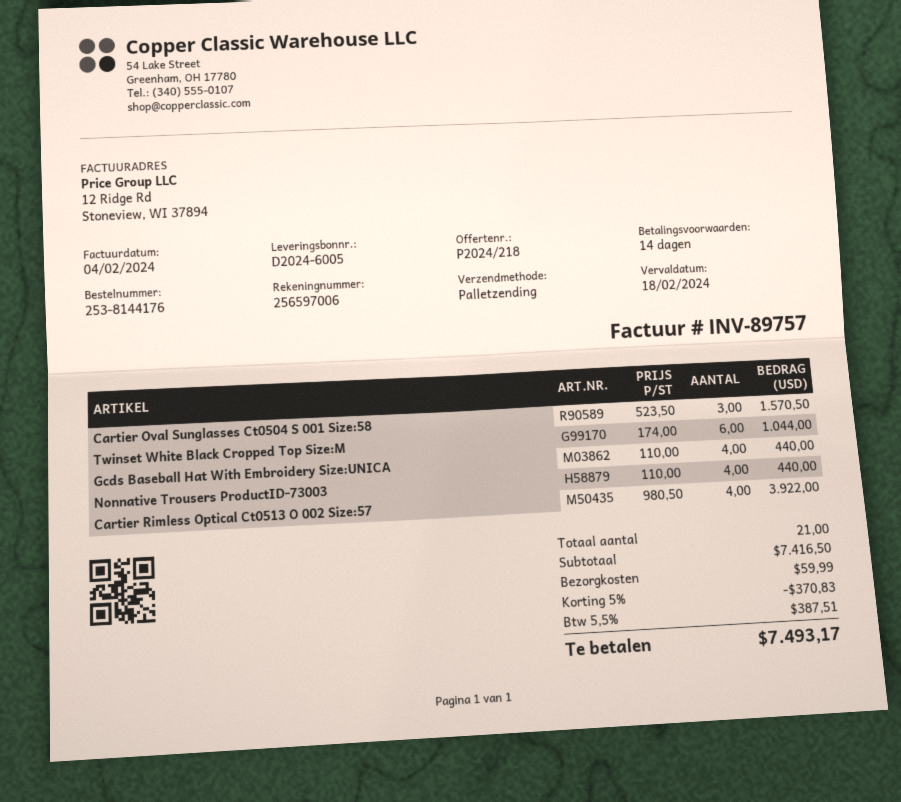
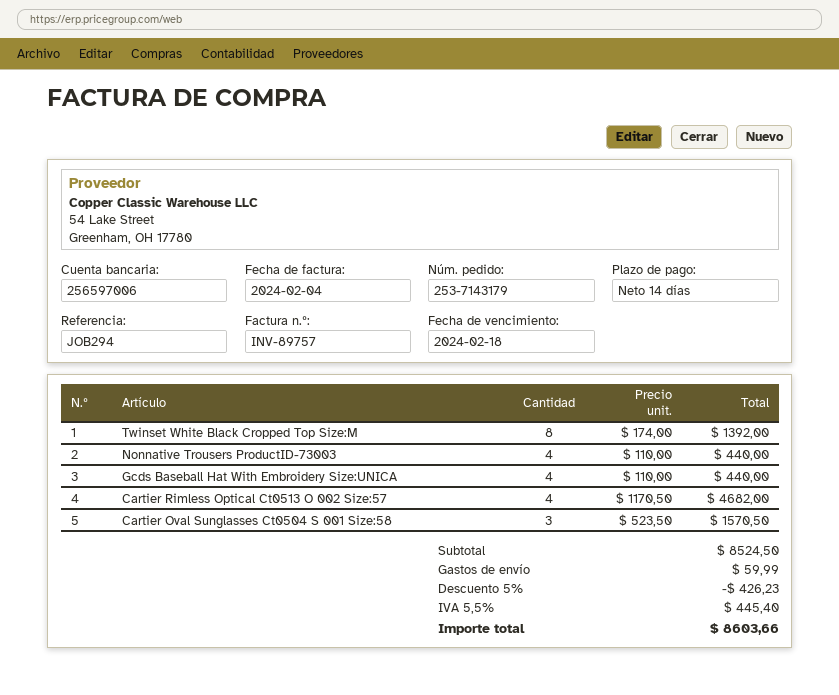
order number: 253-8144176 -> 253-7143179
Twinset White Black Cropped Top Size:M: 6 x 174.00 = 1044.00 -> 8 x 174.00 = 1392.00
Cartier Rimless Optical Ct0513 O 002 Size:57: 4 x 980.50 = 3922.00 -> 4 x 1170.50 = 4682.00
subtotal: 7416.50 -> 8524.50
discount: 5% = 370.83 -> 5% = 426.23
tax: 5.5% = 387.51 -> 5.5% = 445.40
total: 7493.17 -> 8603.66

